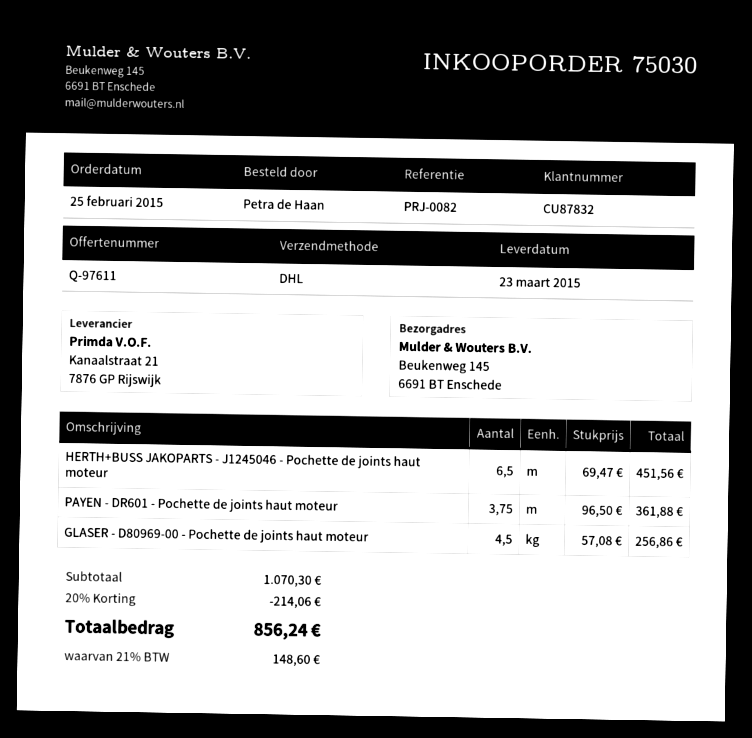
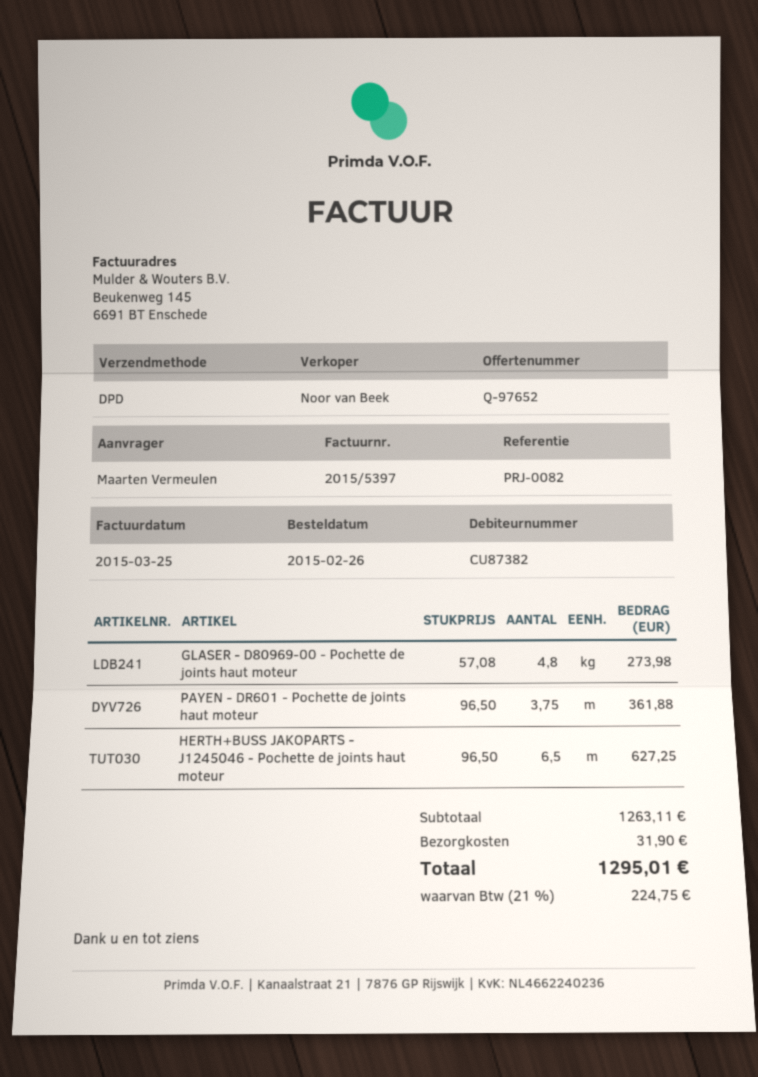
quote number: Q-97611 -> Q-97652
order date: 2015-02-25 -> 2015-02-26
customer number: CU87832 -> CU87382
ordered by: Petra de Haan -> Maarten Vermeulen
shipping method: DHL -> DPD
HERTH+BUSS JAKOPARTS - J1245046 - Pochette de joints haut moteur: 6.5 x 69.47 = 451.56 -> 6.5 x 96.50 = 627.25
GLASER - D80969-00 - Pochette de joints haut moteur: 4.5 x 57.08 = 256.86 -> 4.8 x 57.08 = 273.98
subtotal: 1070.30 -> 1263.11
discount: 20% = 214.06 -> none
shipping: none -> 31.90
tax: 21% = 148.60 -> 21% = 224.75
total: 856.24 -> 1295.01

